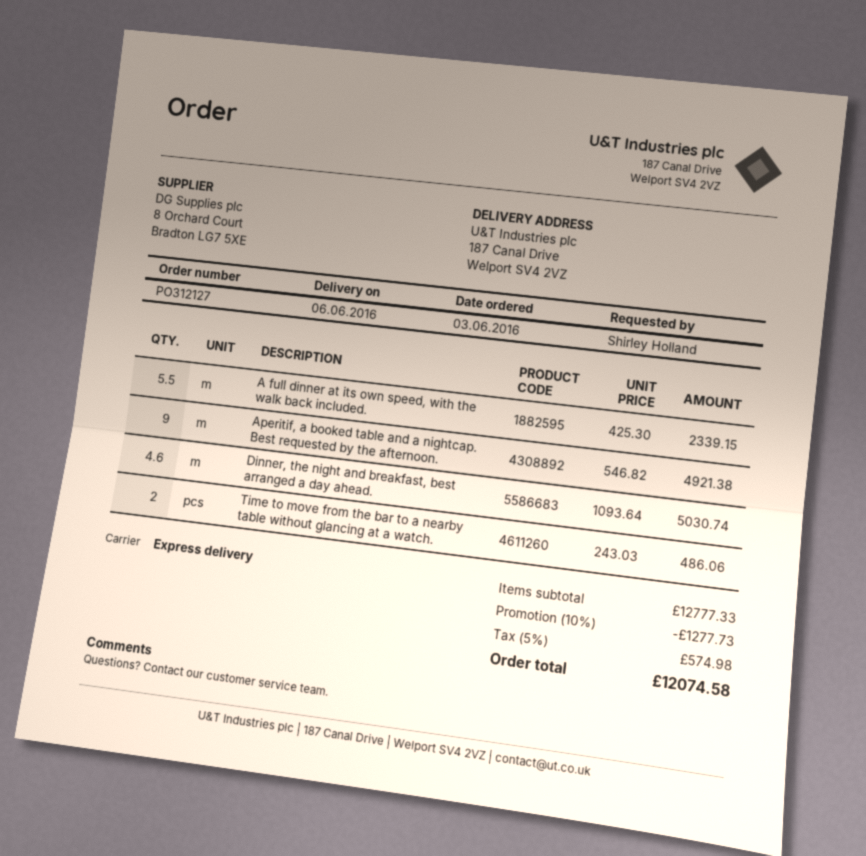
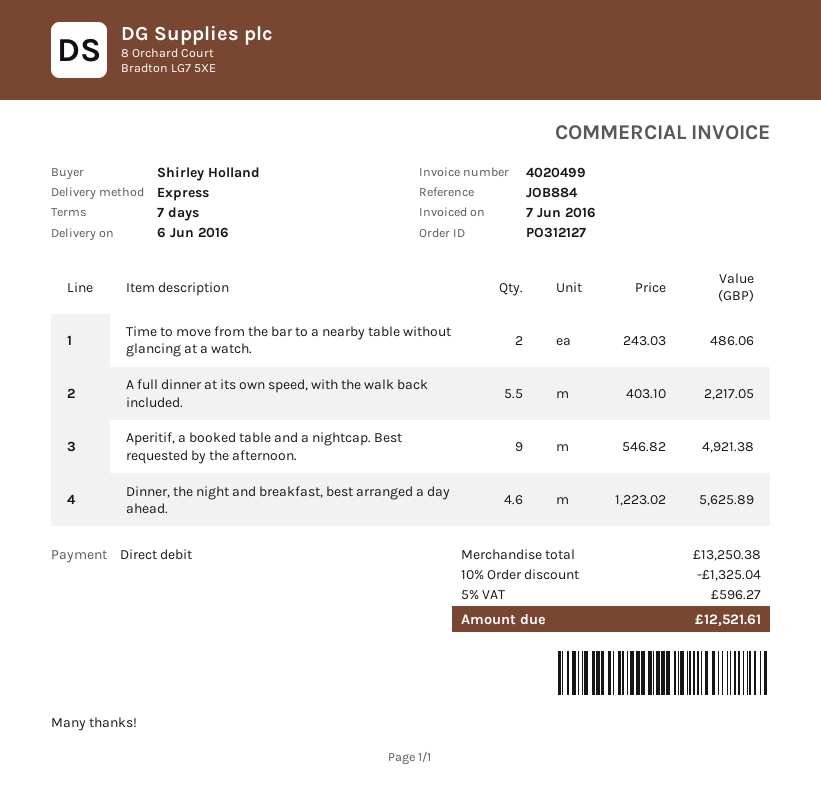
A full dinner at its own speed, with the walk back included.: 5.5 x 425.30 = 2339.15 -> 5.5 x 403.10 = 2217.05
Dinner, the night and breakfast, best arranged a day ahead.: 4.6 x 1093.64 = 5030.74 -> 4.6 x 1223.02 = 5625.89
subtotal: 12777.33 -> 13250.38
discount: 10% = 1277.73 -> 10% = 1325.04
tax: 5% = 574.98 -> 5% = 596.27
total: 12074.58 -> 12521.61

